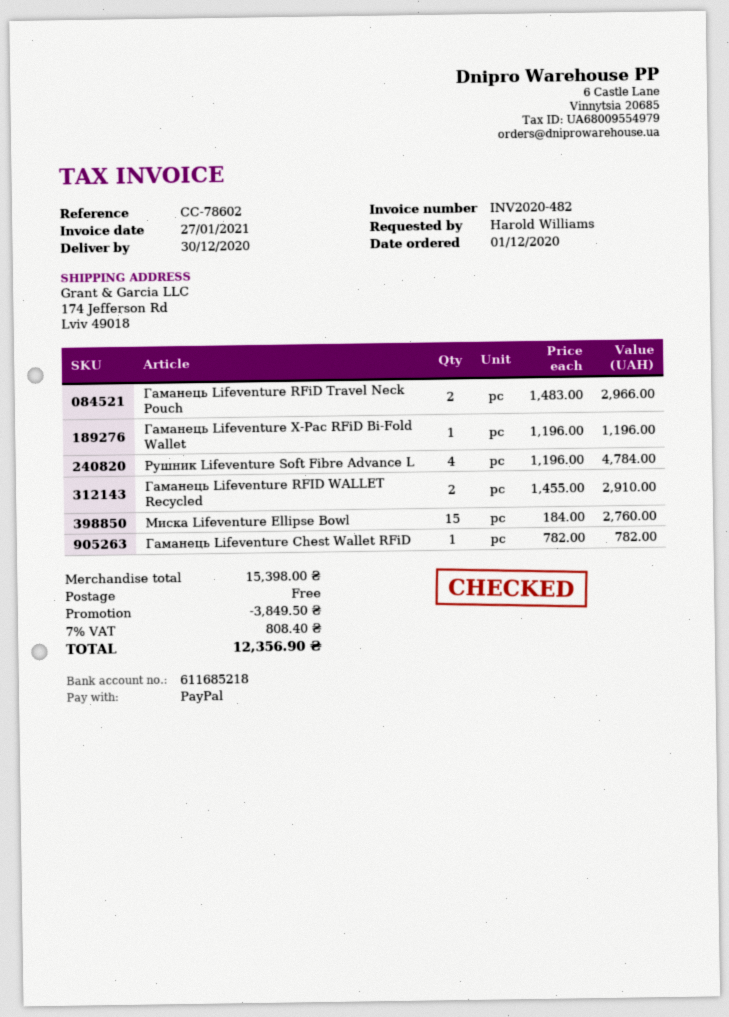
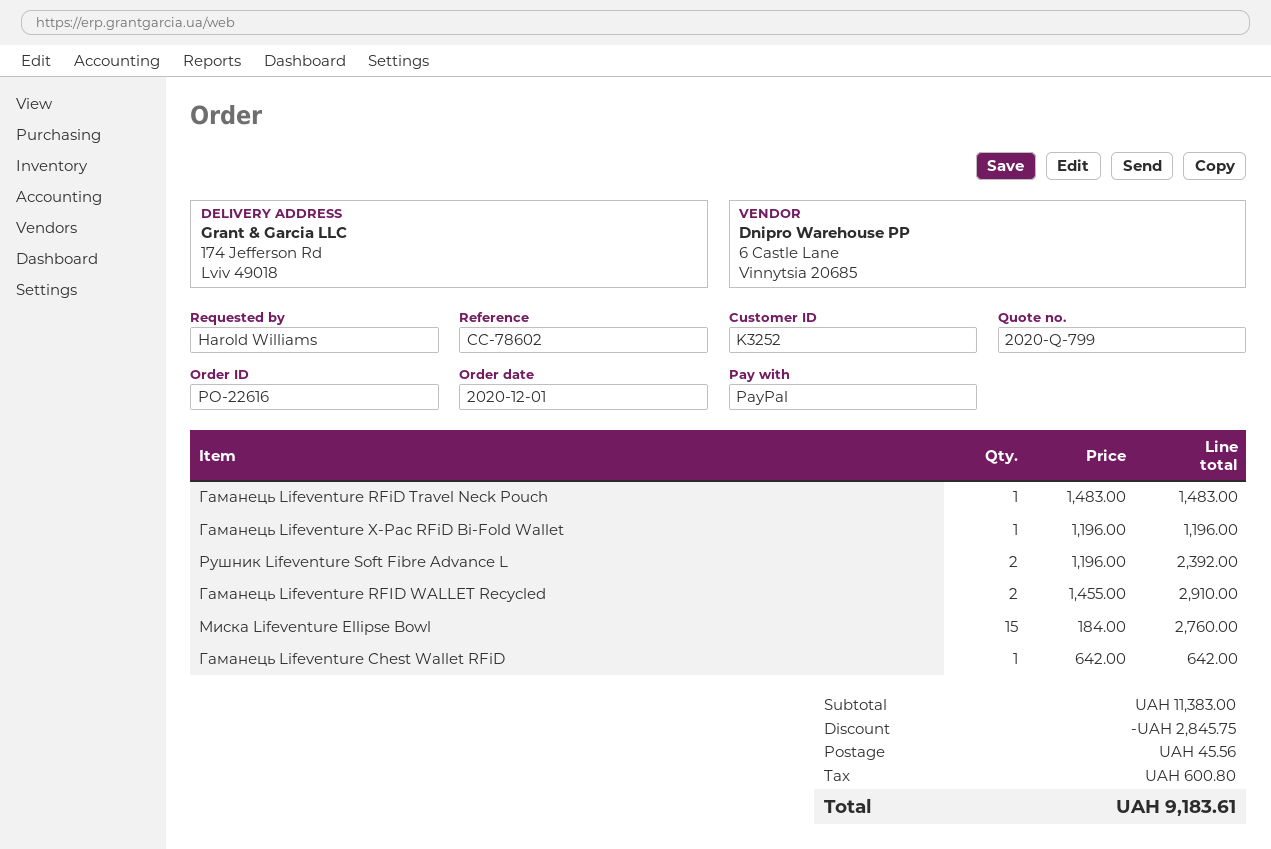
Гаманець Lifeventure RFiD Travel Neck Pouch: 2 x 1483.00 = 2966.00 -> 1 x 1483.00 = 1483.00
Рушник Lifeventure Soft Fibre Advance L: 4 x 1196.00 = 4784.00 -> 2 x 1196.00 = 2392.00
Гаманець Lifeventure Chest Wallet RFiD: 1 x 782.00 = 782.00 -> 1 x 642.00 = 642.00
subtotal: 15398.00 -> 11383.00
discount: 3849.50 -> 2845.75
shipping: 0.00 -> 45.56
tax: 808.40 -> 600.80
total: 12356.90 -> 9183.61

